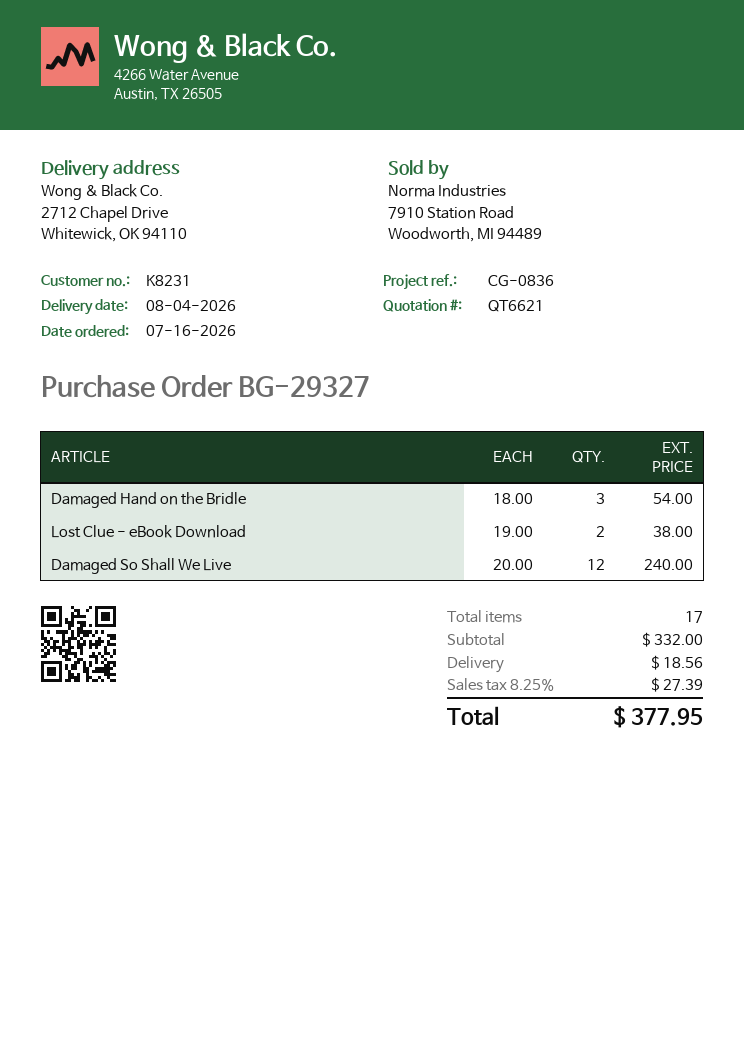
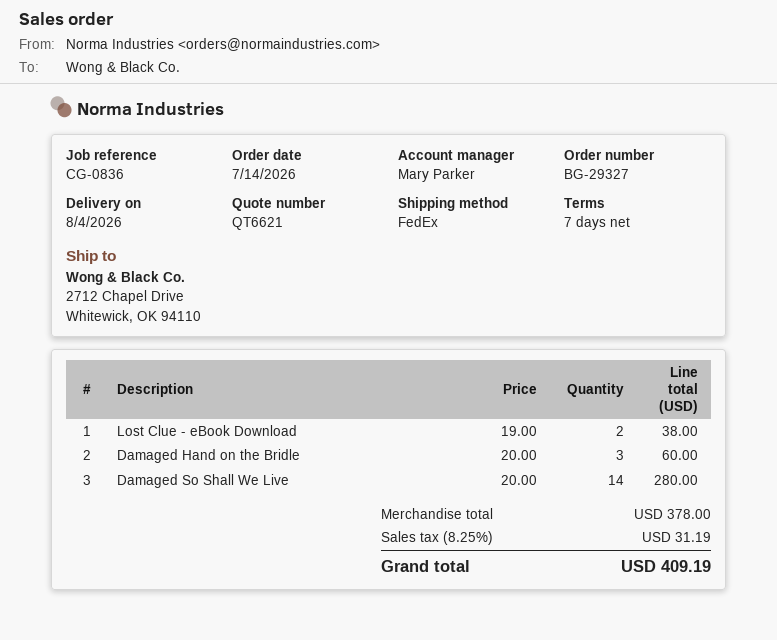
order date: 2026-07-16 -> 2026-07-14
Damaged Hand on the Bridle: 3 x 18.00 = 54.00 -> 3 x 20.00 = 60.00
Damaged So Shall We Live: 12 x 20.00 = 240.00 -> 14 x 20.00 = 280.00
subtotal: 332.00 -> 378.00
shipping: 18.56 -> none
tax: 8.25% = 27.39 -> 8.25% = 31.19
total: 377.95 -> 409.19

